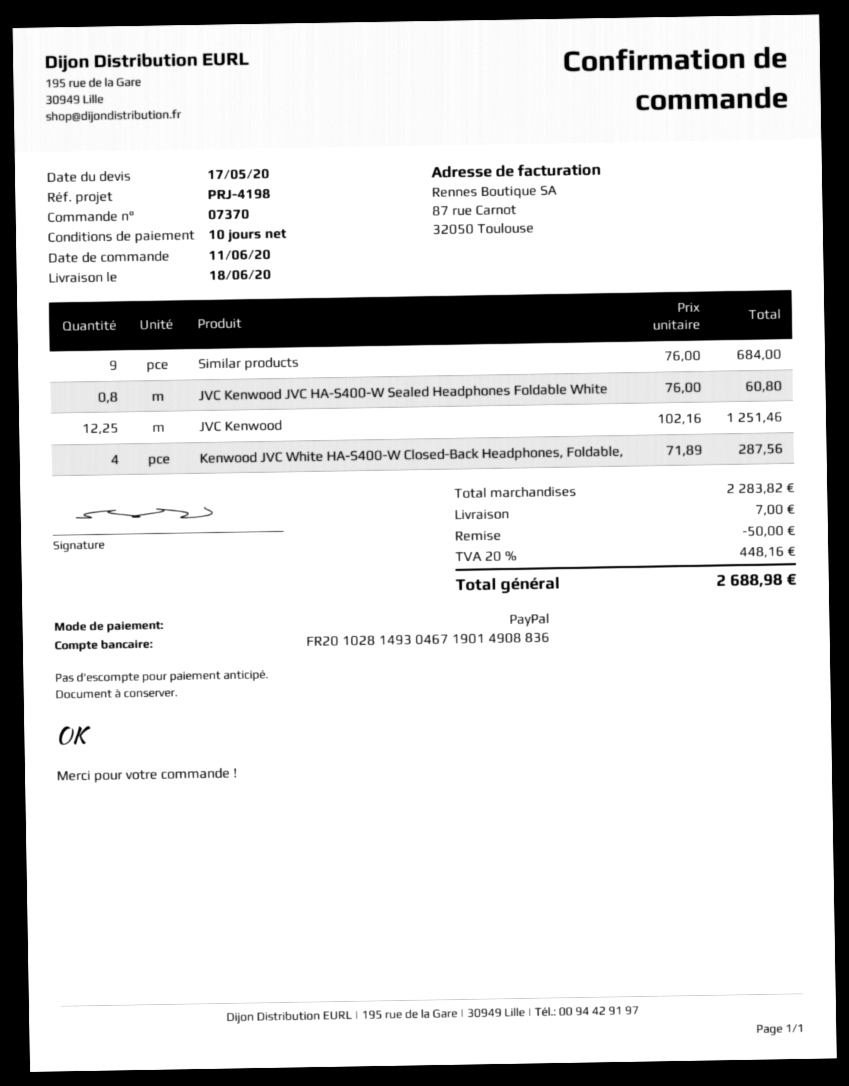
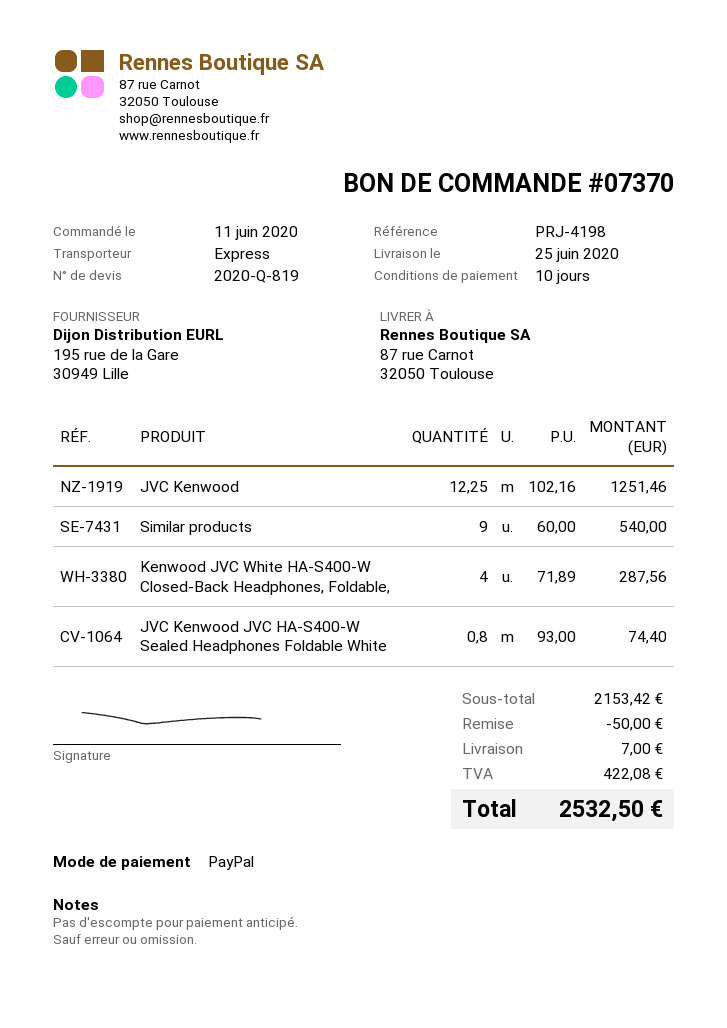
delivery date: 2020-06-18 -> 2020-06-25
Similar products: 9 x 76.00 = 684.00 -> 9 x 60.00 = 540.00
JVC Kenwood JVC HA-S400-W Sealed Headphones Foldable White: 0.8 x 76.00 = 60.80 -> 0.8 x 93.00 = 74.40
subtotal: 2283.82 -> 2153.42
tax: 448.16 -> 422.08
total: 2688.98 -> 2532.50

